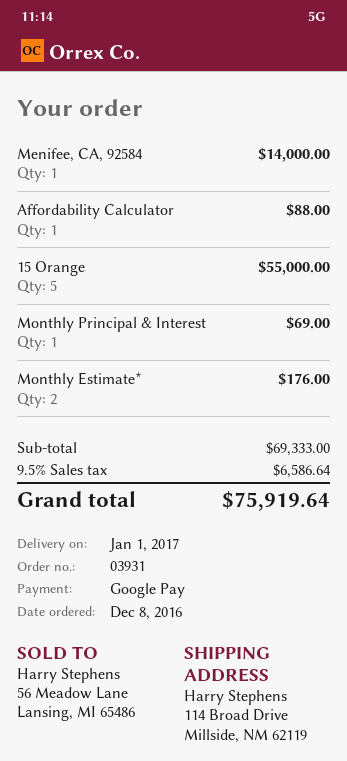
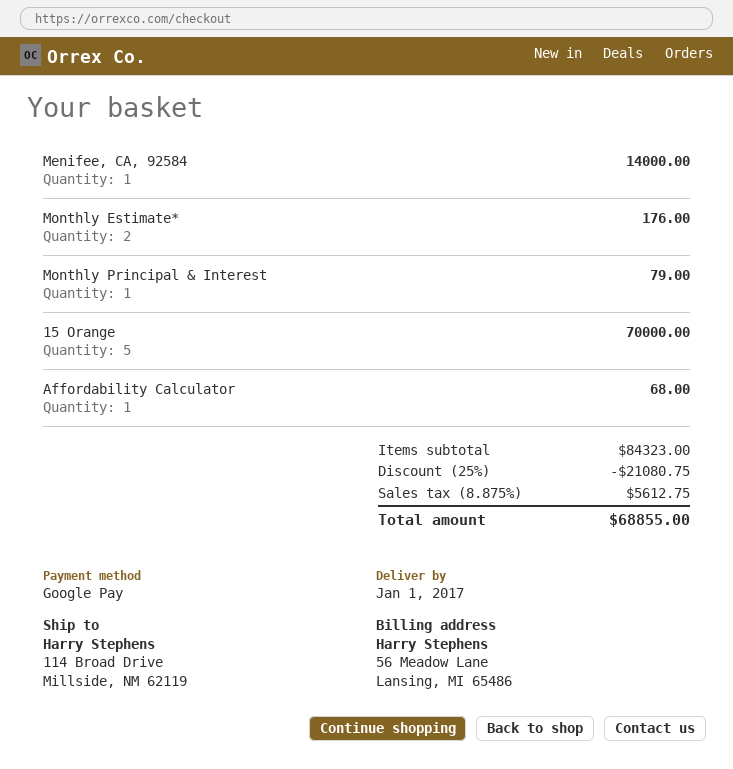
Affordability Calculator: 1 for 88.00 -> 1 for 68.00
15 Orange: 5 for 55000.00 -> 5 for 70000.00
Monthly Principal & Interest: 1 for 69.00 -> 1 for 79.00
subtotal: 69333.00 -> 84323.00
discount: none -> 25% = 21080.75
tax: 9.5% = 6586.64 -> 8.875% = 5612.75
total: 75919.64 -> 68855.00

